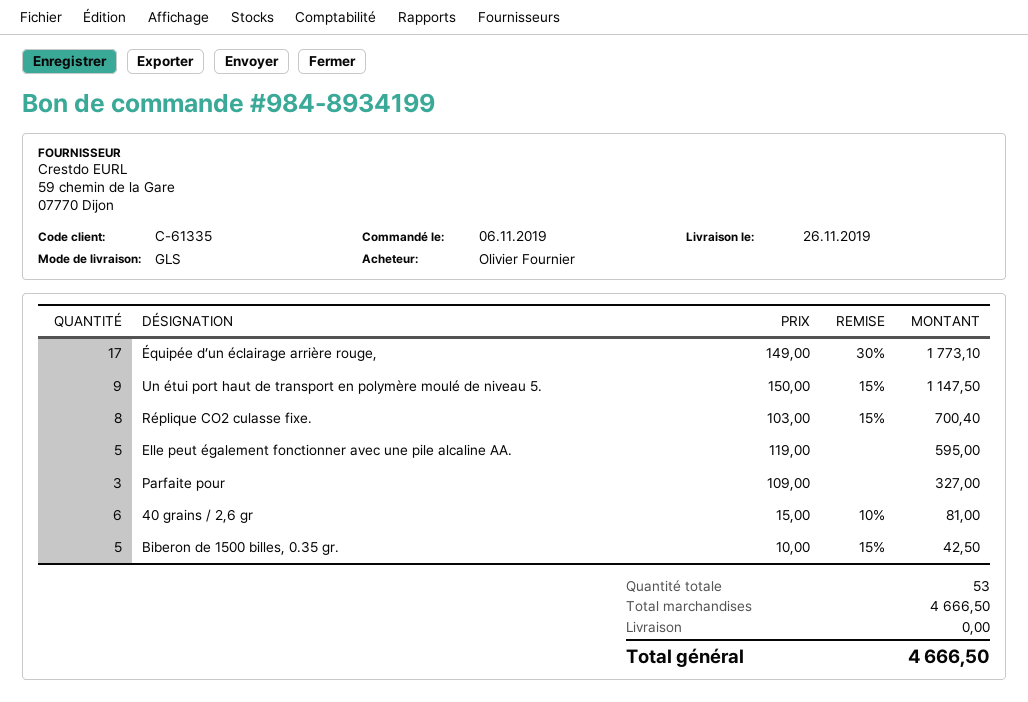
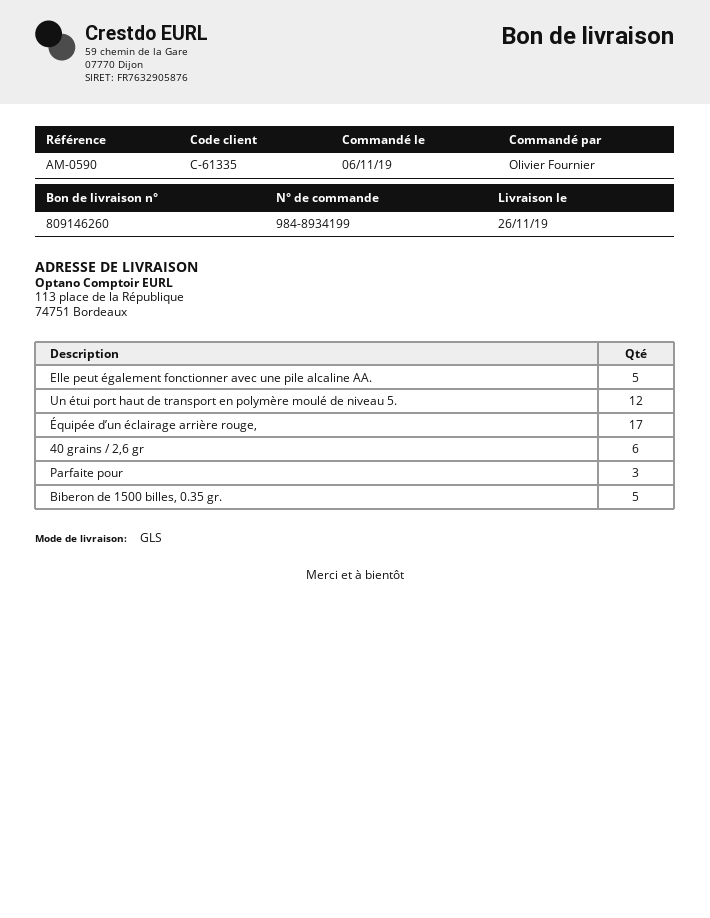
Un étui port haut de transport en polymère moulé de niveau 5.: 9 -> 12
Réplique CO2 culasse fixe.: 8 -> none

